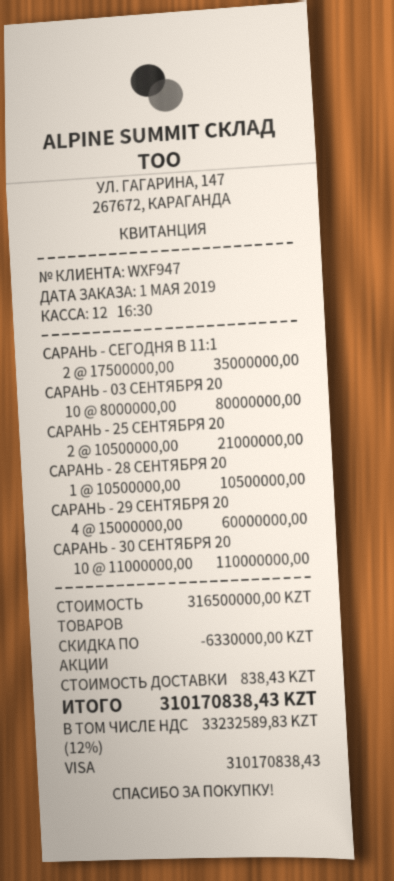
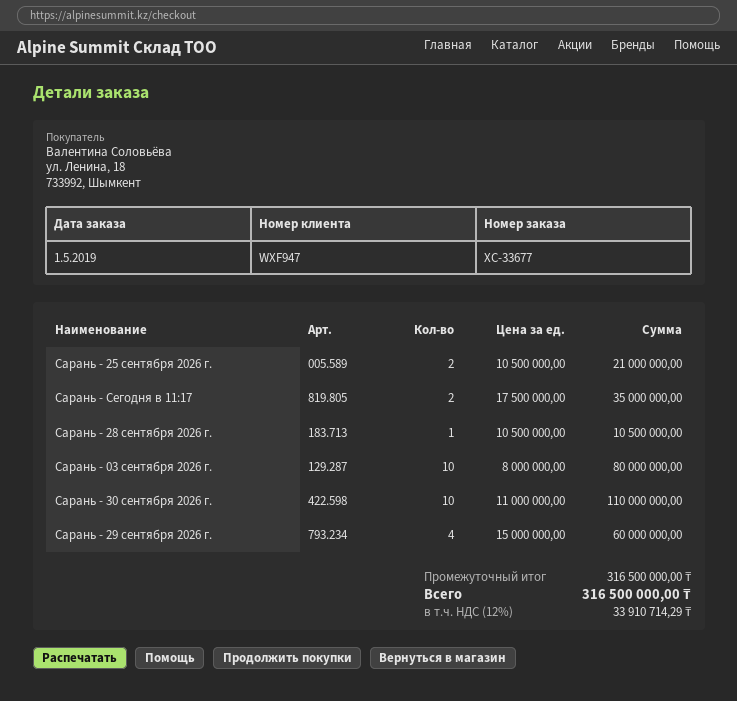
discount: 6330000.00 -> none
shipping: 838.43 -> none
tax: 12% = 33232589.83 -> 12% = 33910714.29
total: 310170838.43 -> 316500000.00

